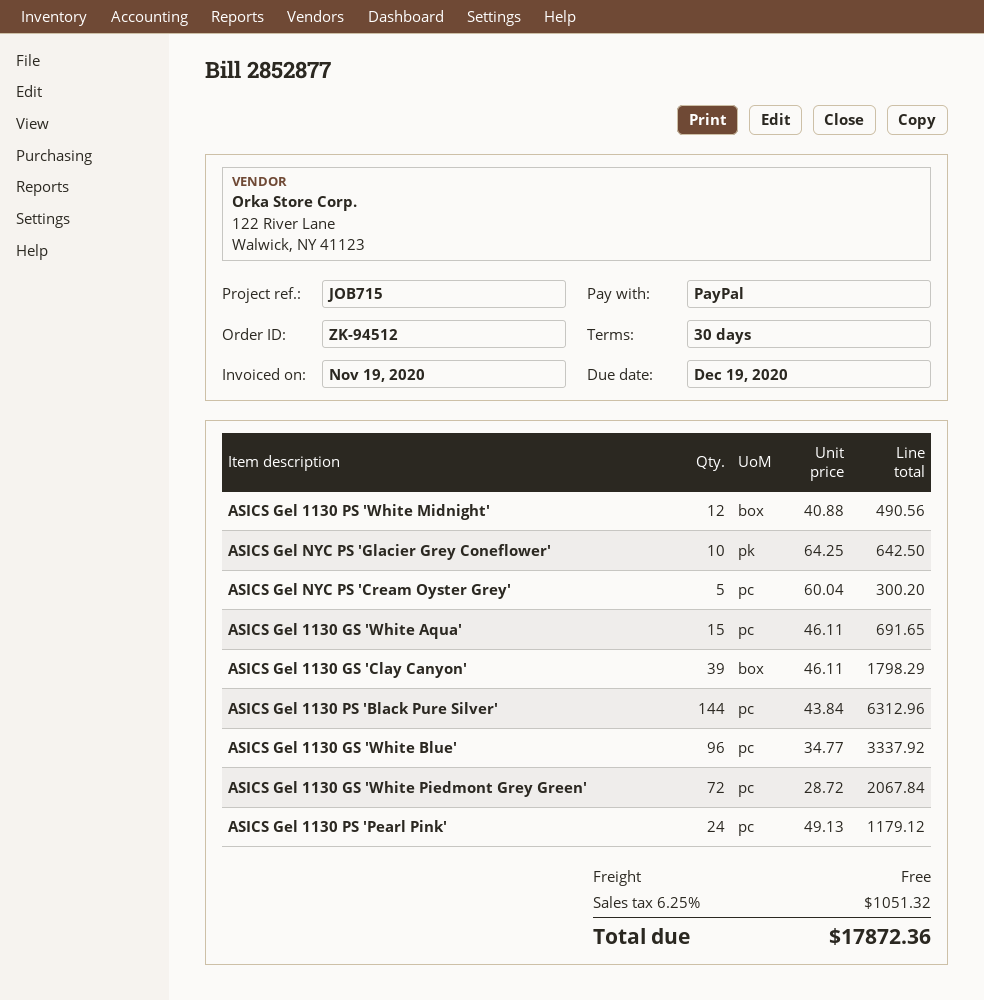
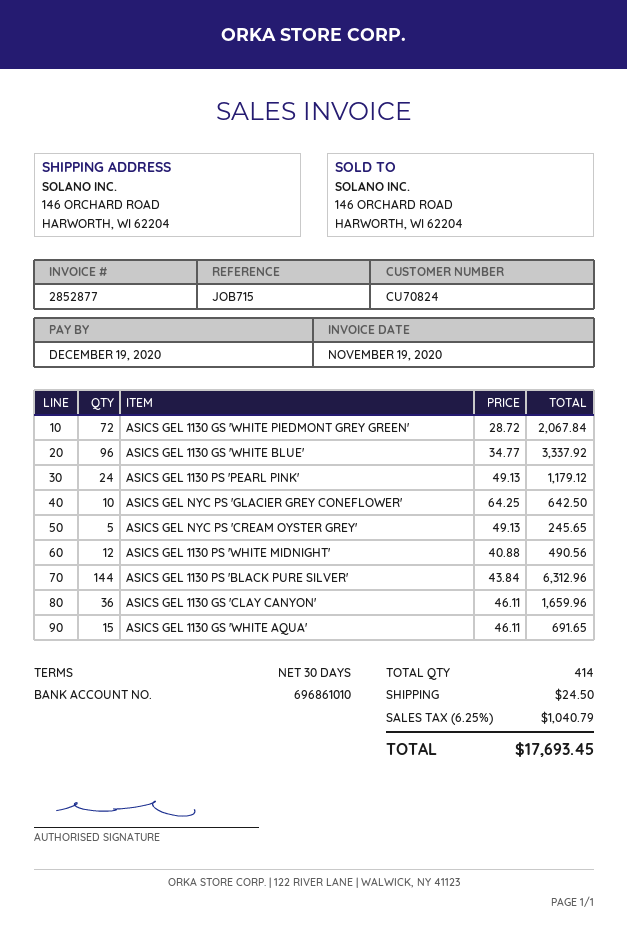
ASICS Gel NYC PS 'Cream Oyster Grey': 5 x 60.04 = 300.20 -> 5 x 49.13 = 245.65
ASICS Gel 1130 GS 'Clay Canyon': 39 x 46.11 = 1798.29 -> 36 x 46.11 = 1659.96
shipping: 0.00 -> 24.50
tax: 6.25% = 1051.32 -> 6.25% = 1040.79
total: 17872.36 -> 17693.45

